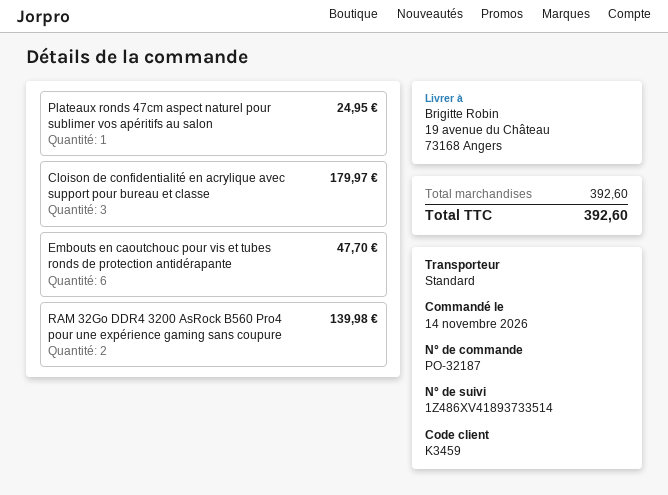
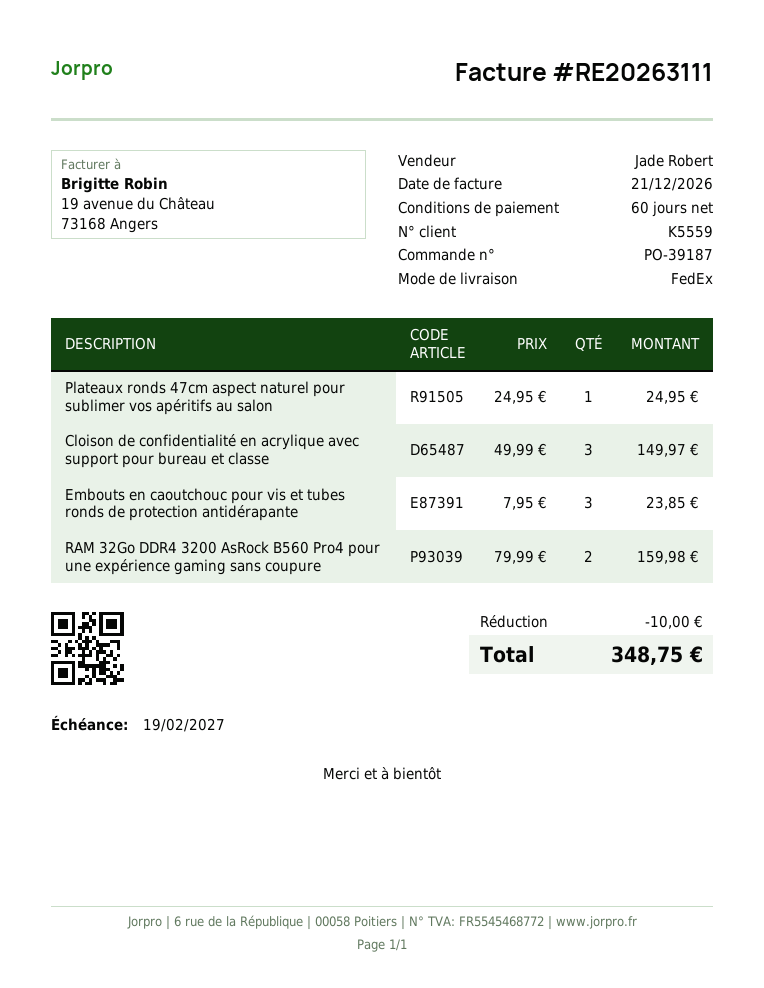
order number: PO-32187 -> PO-39187
customer number: K3459 -> K5559
shipping method: standard -> FedEx
Cloison de confidentialité en acrylique avec support pour bureau et classe: 3 for 179.97 -> 3 for 149.97
Embouts en caoutchouc pour vis et tubes ronds de protection antidérapante: 6 for 47.70 -> 3 for 23.85
RAM 32Go DDR4 3200 AsRock B560 Pro4 pour une expérience gaming sans coupure: 2 for 139.98 -> 2 for 159.98
discount: none -> 10.00
total: 392.60 -> 348.75

